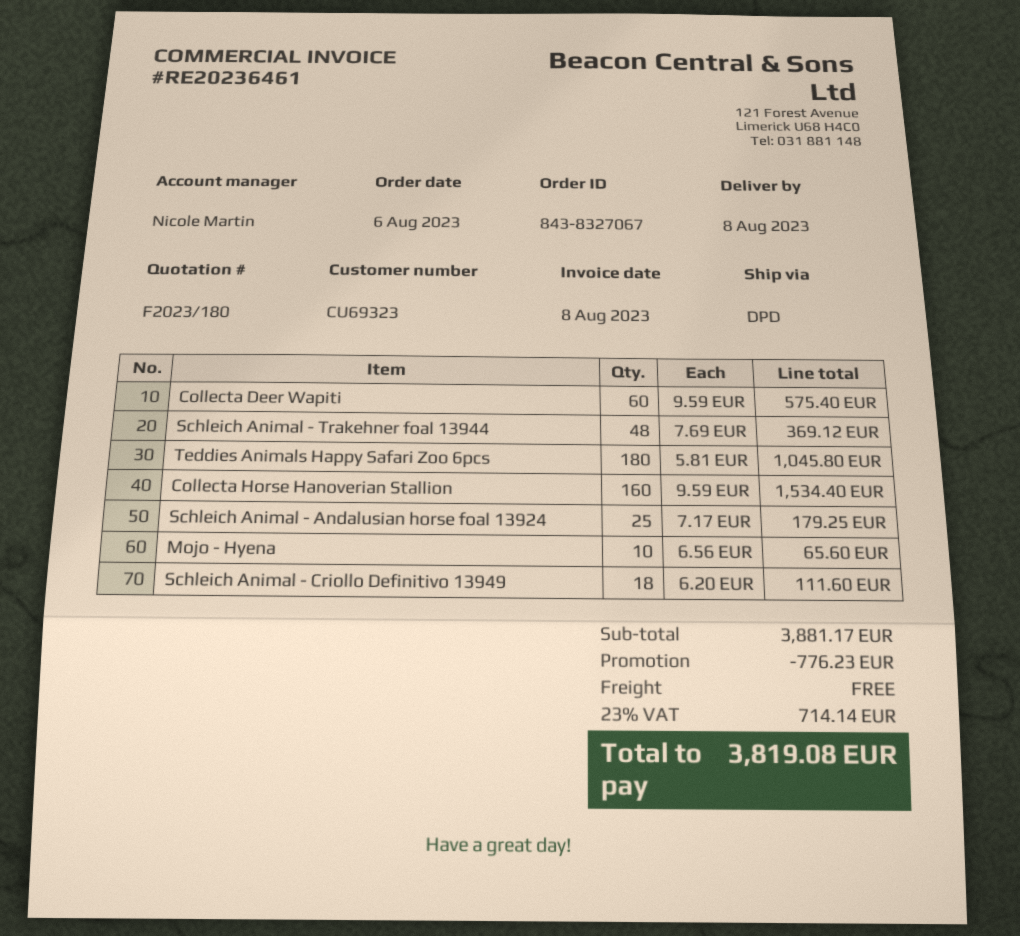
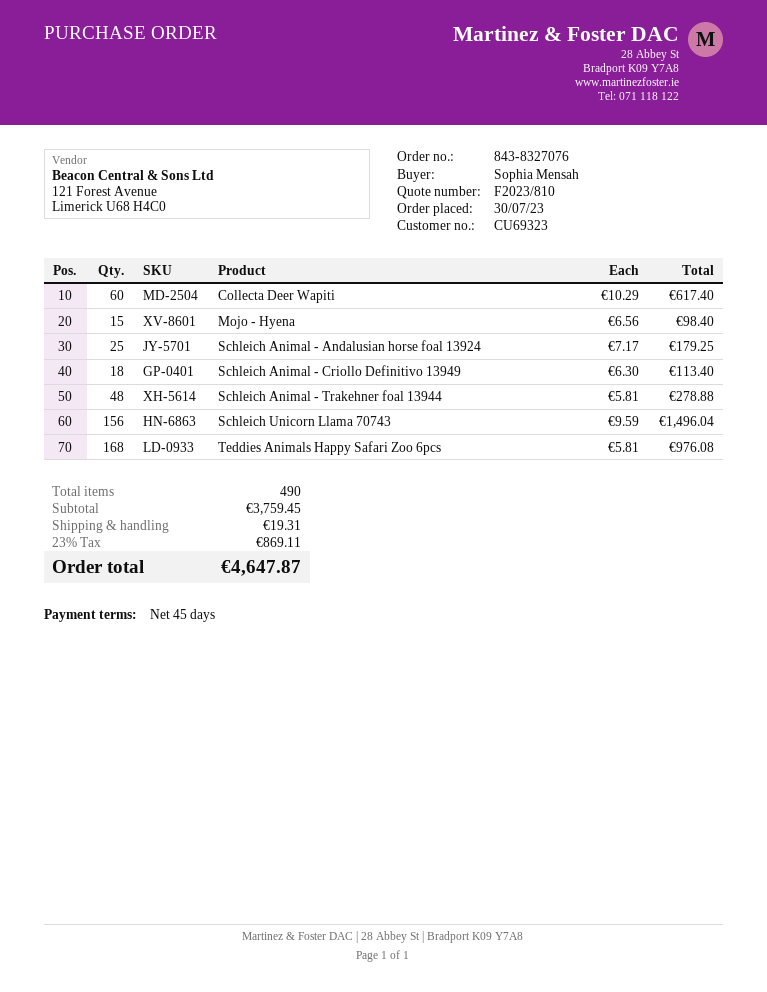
quote number: F2023/180 -> F2023/810
order number: 843-8327067 -> 843-8327076
order date: 2023-08-06 -> 2023-07-30
Collecta Deer Wapiti: 60 x 9.59 = 575.40 -> 60 x 10.29 = 617.40
Schleich Animal - Trakehner foal 13944: 48 x 7.69 = 369.12 -> 48 x 5.81 = 278.88
Teddies Animals Happy Safari Zoo 6pcs: 180 x 5.81 = 1045.80 -> 168 x 5.81 = 976.08
Collecta Horse Hanoverian Stallion: 160 x 9.59 = 1534.40 -> none
Mojo - Hyena: 10 x 6.56 = 65.60 -> 15 x 6.56 = 98.40
Schleich Animal - Criollo Definitivo 13949: 18 x 6.20 = 111.60 -> 18 x 6.30 = 113.40
Schleich Unicorn Llama 70743: none -> 156 x 9.59 = 1496.04
subtotal: 3881.17 -> 3759.45
discount: 776.23 -> none
shipping: 0.00 -> 19.31
tax: 23% = 714.14 -> 23% = 869.11
total: 3819.08 -> 4647.87

